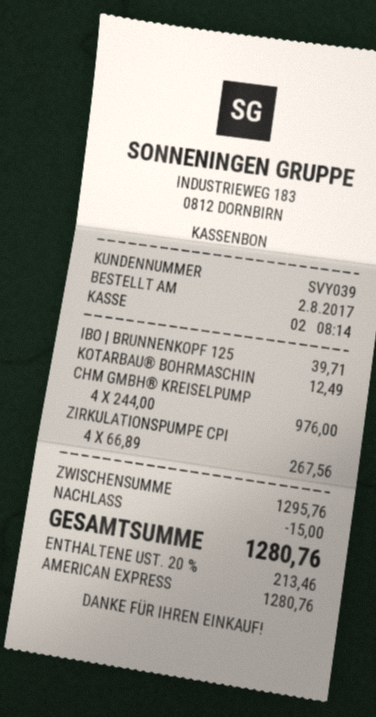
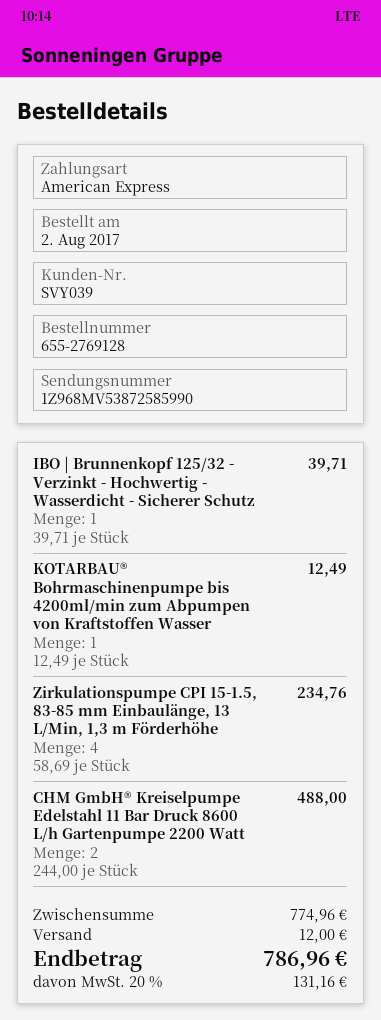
CHM GMBH® KREISELPUMP: 4 x 244.00 = 976.00 -> 2 x 244.00 = 488.00
ZIRKULATIONSPUMPE CPI: 4 x 66.89 = 267.56 -> 4 x 58.69 = 234.76
subtotal: 1295.76 -> 774.96
discount: 15.00 -> none
shipping: none -> 12.00
tax: 20% = 213.46 -> 20% = 131.16
total: 1280.76 -> 786.96

